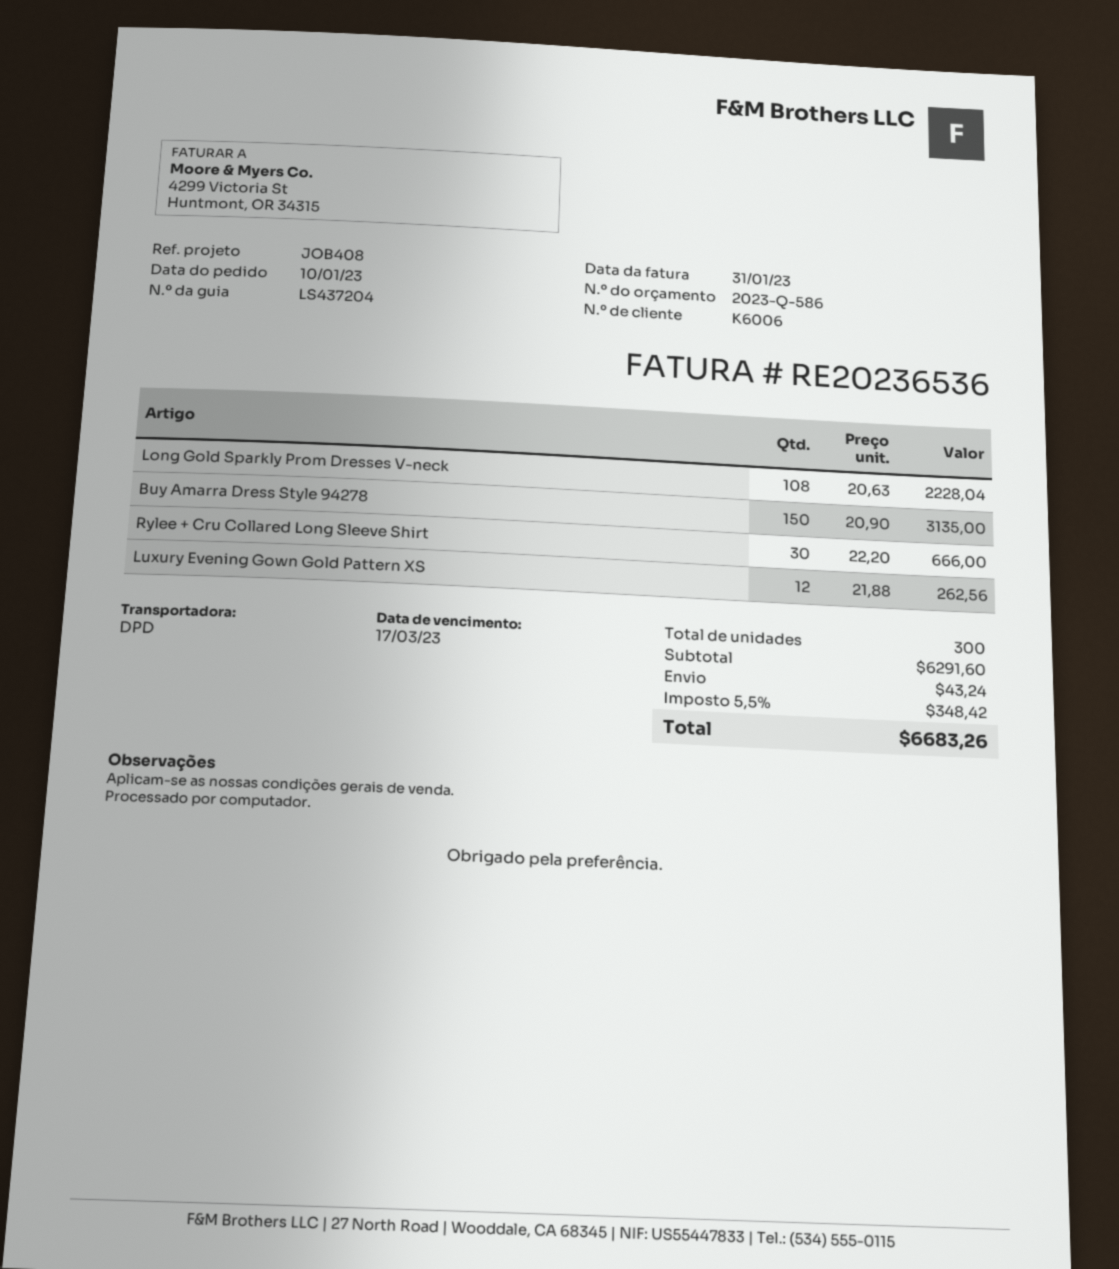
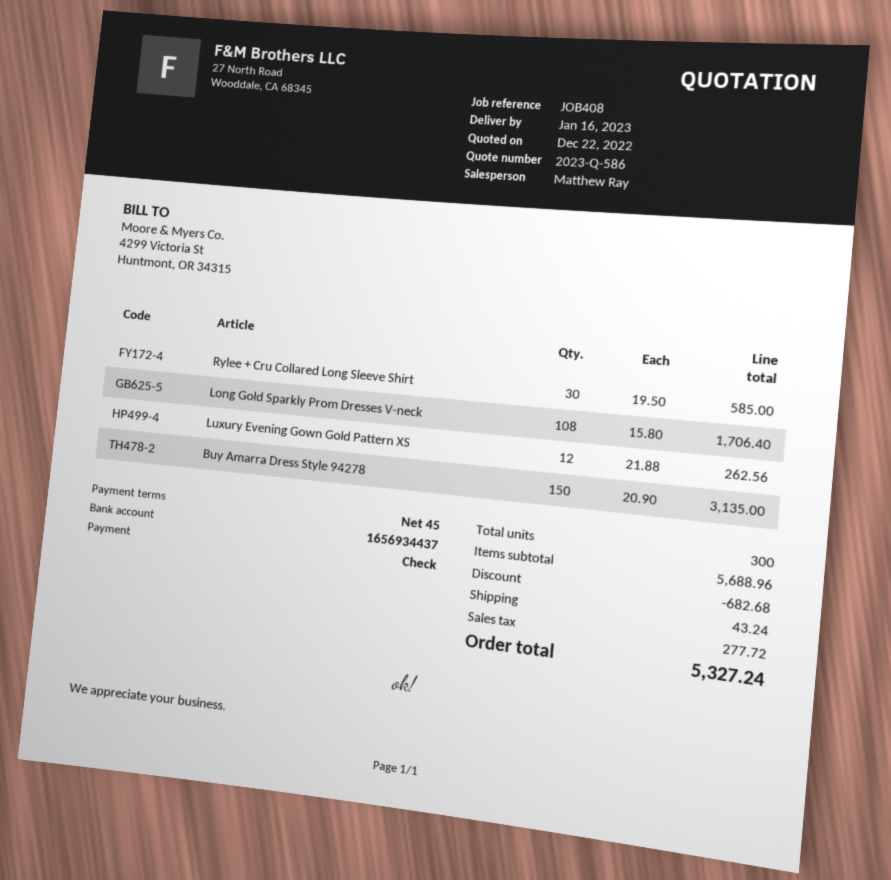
Long Gold Sparkly Prom Dresses V-neck: 108 x 20.63 = 2228.04 -> 108 x 15.80 = 1706.40
Rylee + Cru Collared Long Sleeve Shirt: 30 x 22.20 = 666.00 -> 30 x 19.50 = 585.00
subtotal: 6291.60 -> 5688.96
discount: none -> 682.68
tax: 348.42 -> 277.72
total: 6683.26 -> 5327.24

